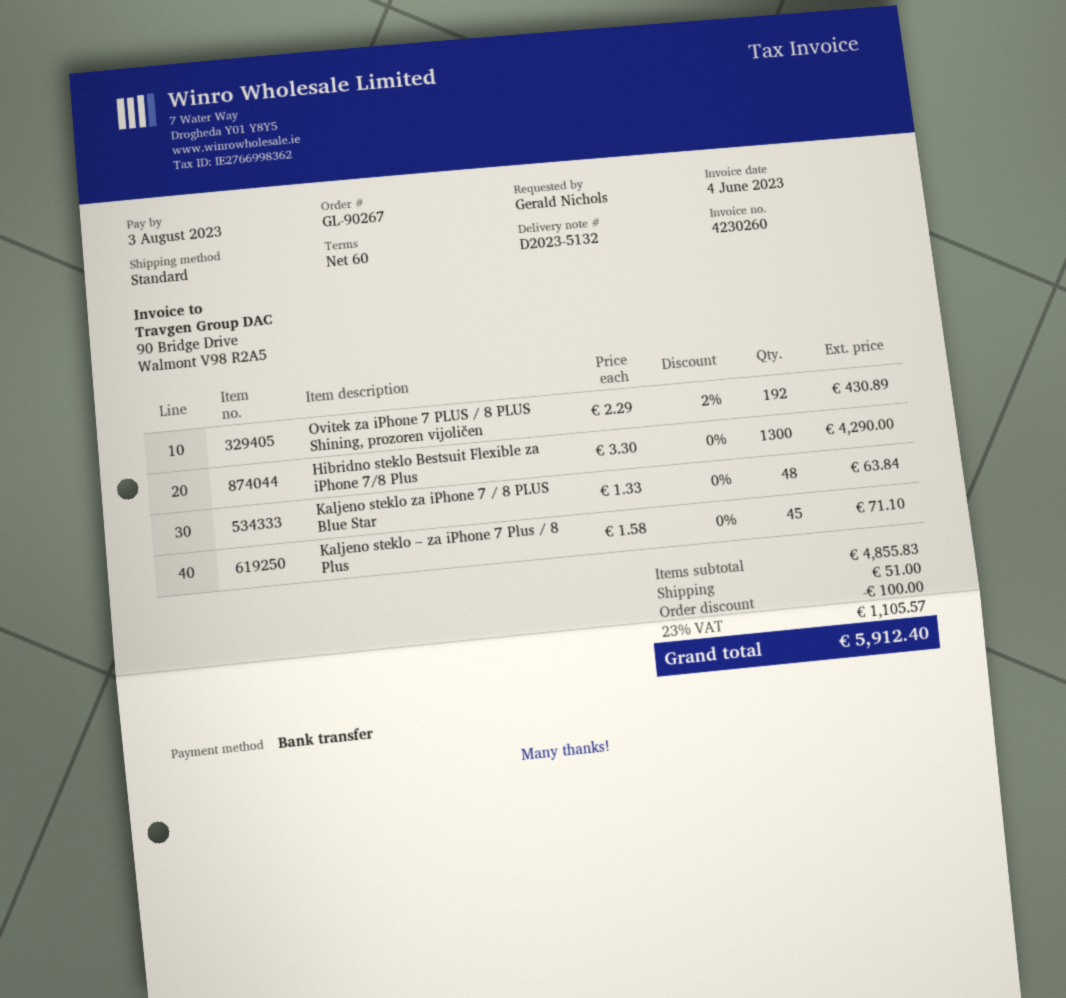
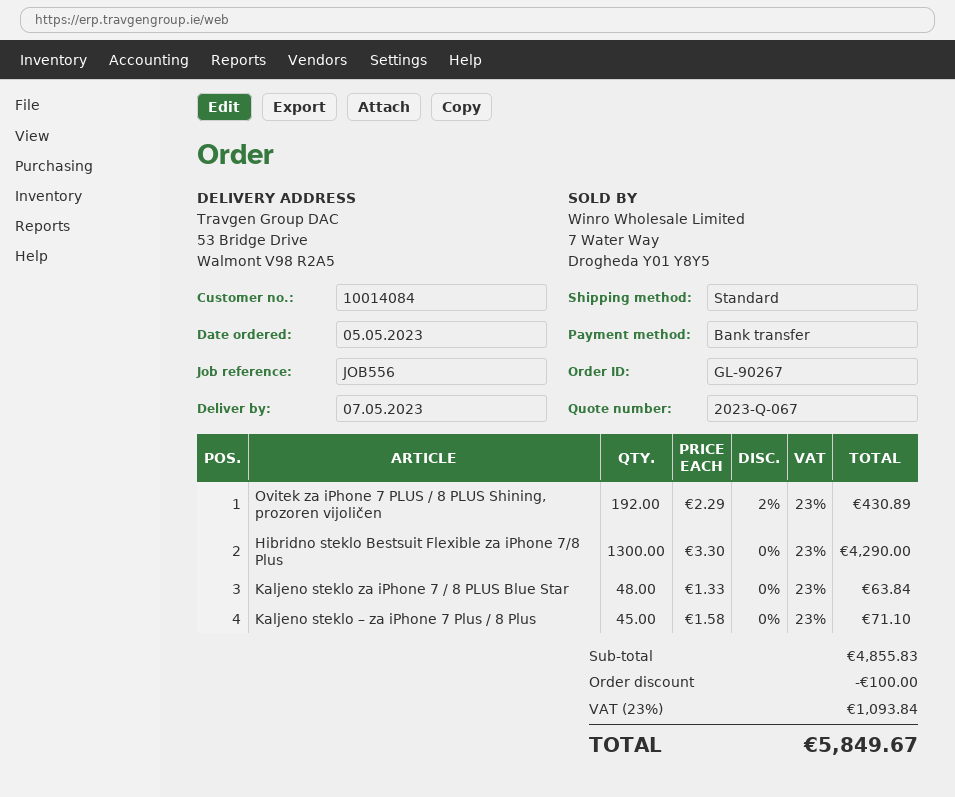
shipping: 51.00 -> none
tax: 23% = 1105.57 -> 23% = 1093.84
total: 5912.40 -> 5849.67

